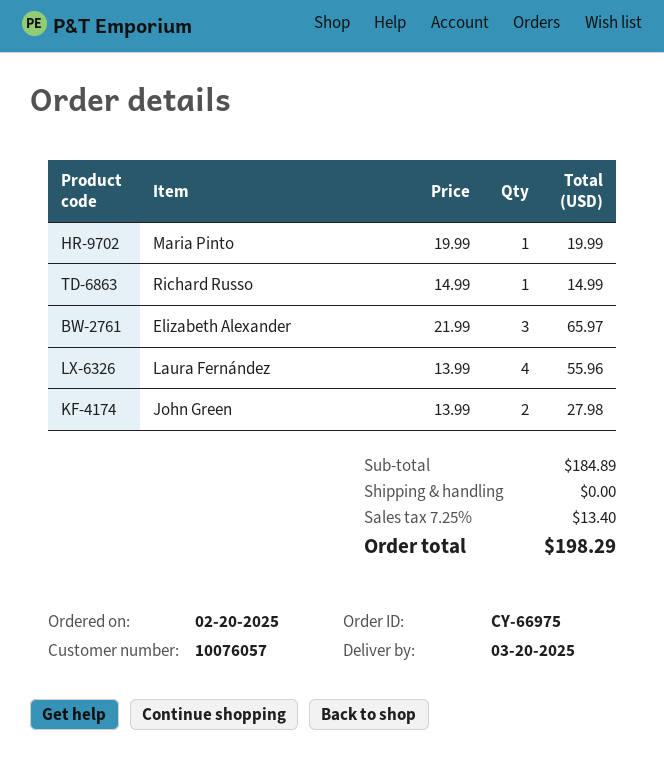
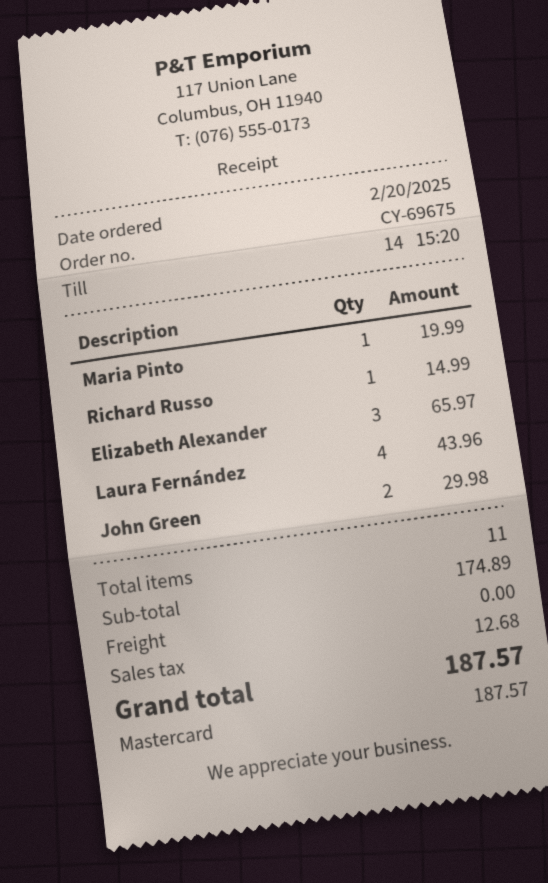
order number: CY-66975 -> CY-69675
Laura Fernández: 4 for 55.96 -> 4 for 43.96
John Green: 2 for 27.98 -> 2 for 29.98
subtotal: 184.89 -> 174.89
tax: 13.40 -> 12.68
total: 198.29 -> 187.57

